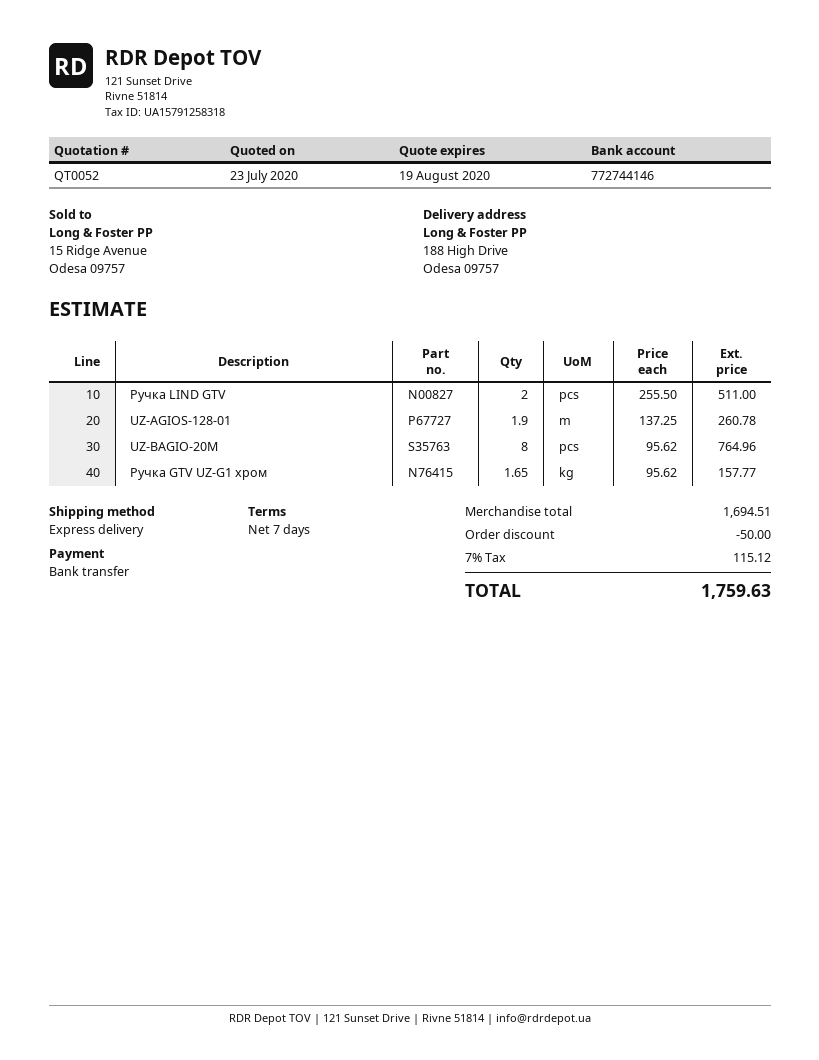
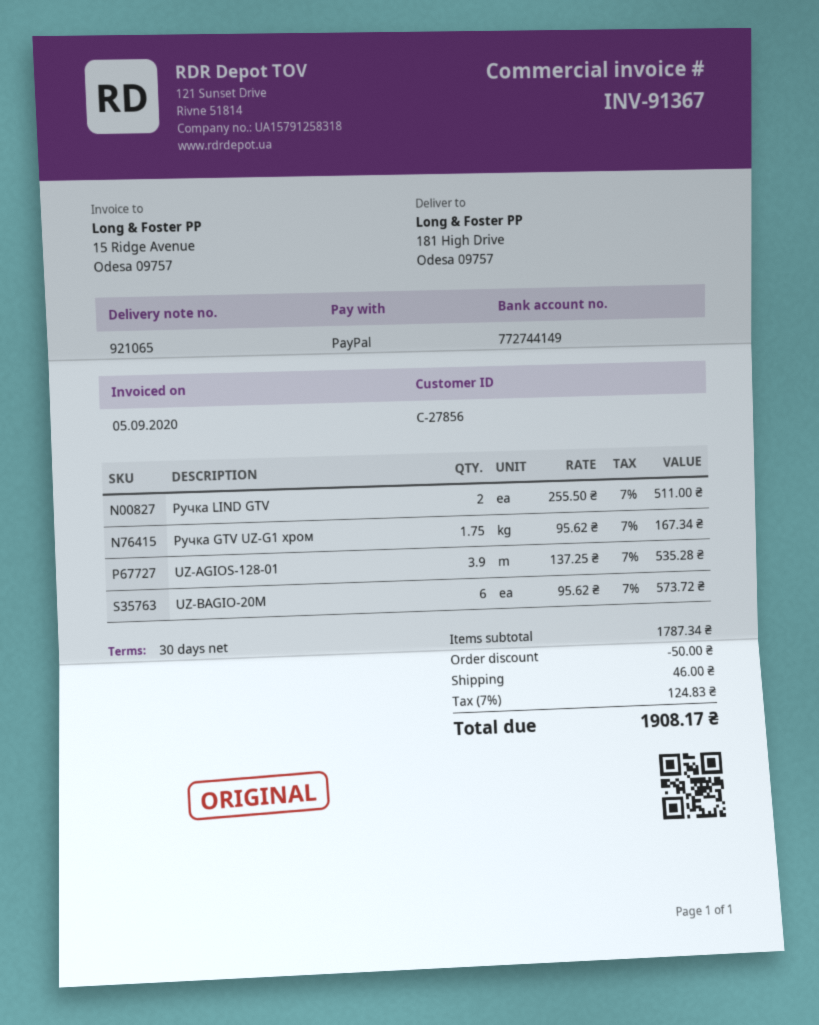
payment terms: 7 days -> 30 days
payment method: bank transfer -> PayPal
bank account: 772744146 -> 772744149
ship to: 188 High Drive, Odesa 09757 -> 181 High Drive, Odesa 09757
UZ-AGIOS-128-01: 1.9 x 137.25 = 260.78 -> 3.9 x 137.25 = 535.28
UZ-BAGIO-20M: 8 x 95.62 = 764.96 -> 6 x 95.62 = 573.72
Ручка GTV UZ-G1 хром: 1.65 x 95.62 = 157.77 -> 1.75 x 95.62 = 167.34
subtotal: 1694.51 -> 1787.34
shipping: none -> 46.00
tax: 7% = 115.12 -> 7% = 124.83
total: 1759.63 -> 1908.17

